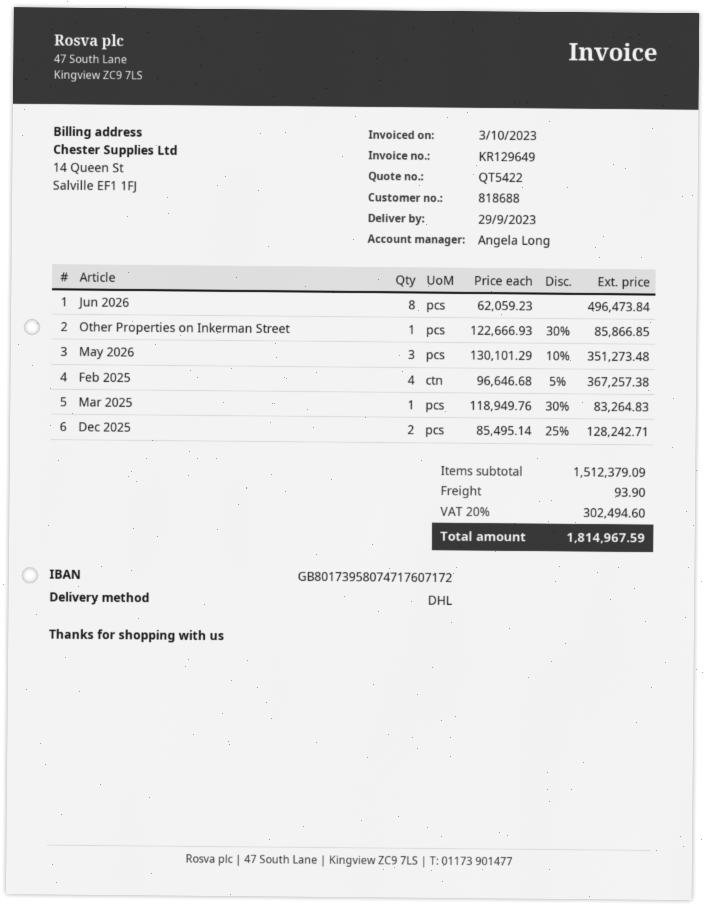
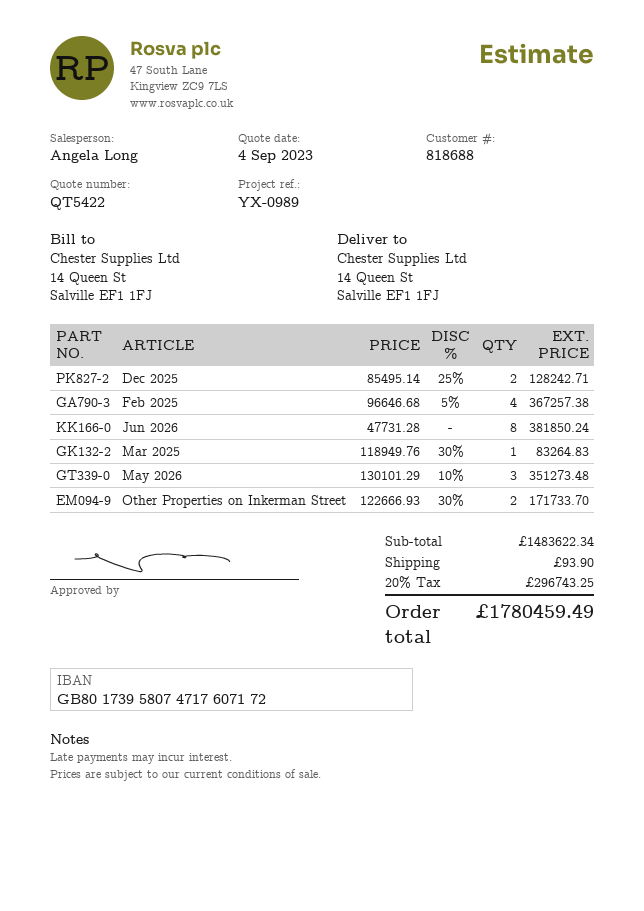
Jun 2026: 8 x 62059.23 = 496473.84 -> 8 x 47731.28 = 381850.24
Other Properties on Inkerman Street: 1 x 122666.93 - 30% = 85866.85 -> 2 x 122666.93 - 30% = 171733.70
subtotal: 1512379.09 -> 1483622.34
tax: 20% = 302494.60 -> 20% = 296743.25
total: 1814967.59 -> 1780459.49

